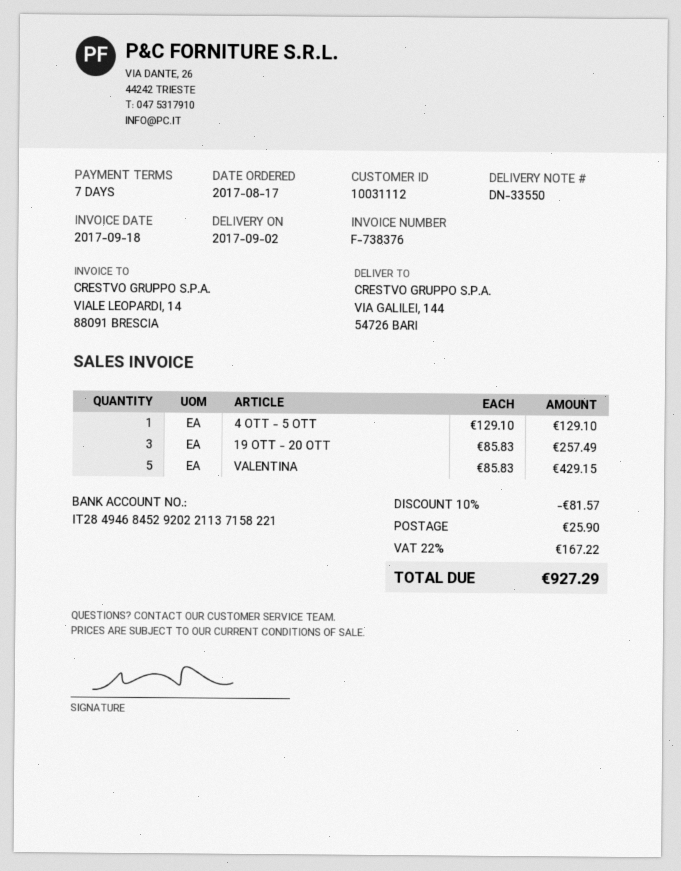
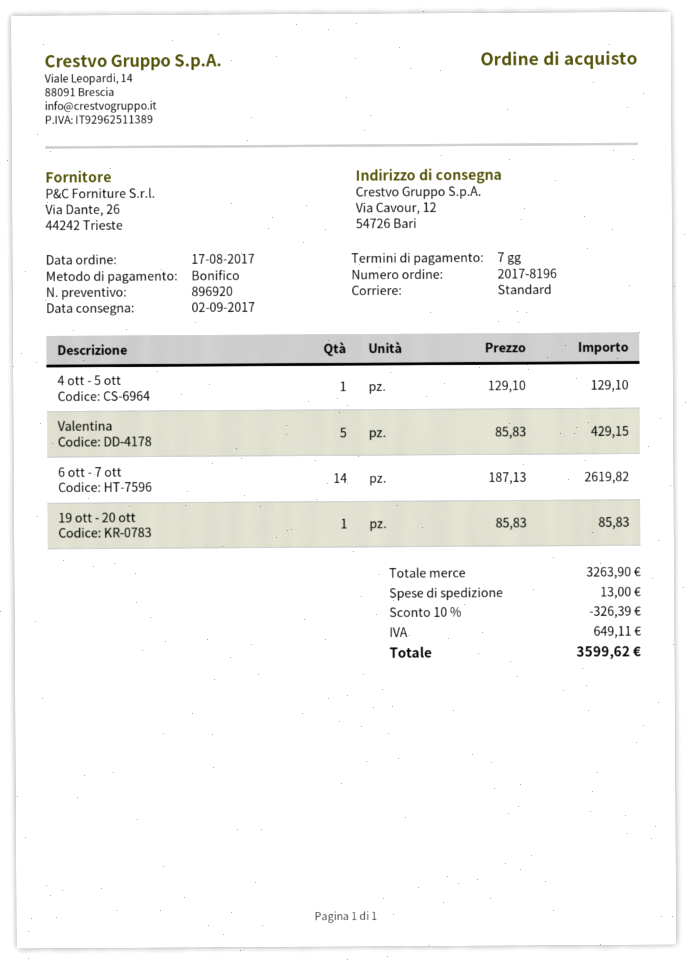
ship to: VIA GALILEI, 144, 54726 BARI -> Via Cavour, 12, 54726 Bari
19 OTT - 20 OTT: 3 x 85.83 = 257.49 -> 1 x 85.83 = 85.83
6 ott - 7 ott: none -> 14 x 187.13 = 2619.82
discount: 10% = 81.57 -> 10% = 326.39
shipping: 25.90 -> 13.00
tax: 167.22 -> 649.11
total: 927.29 -> 3599.62

